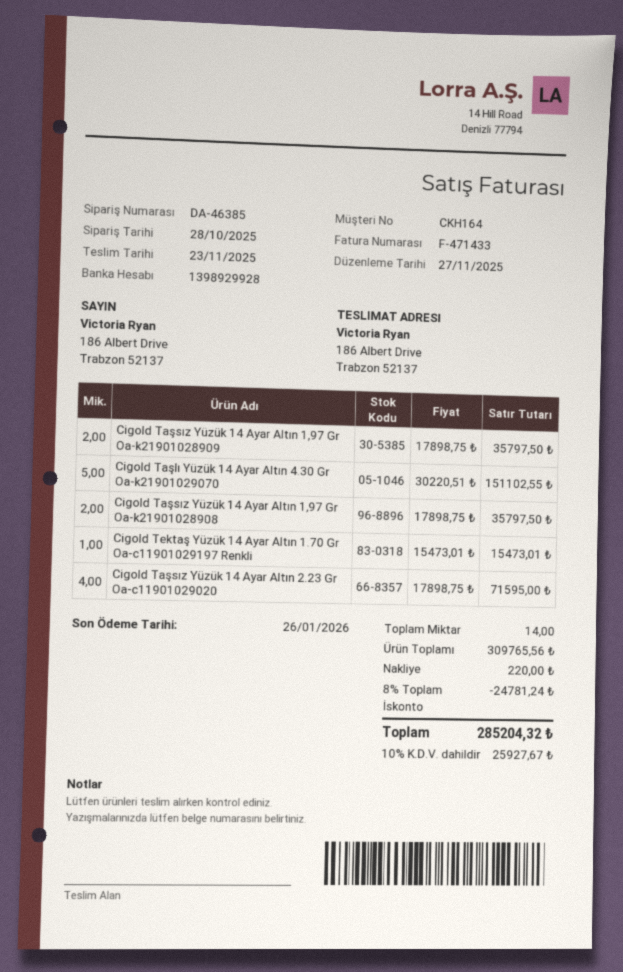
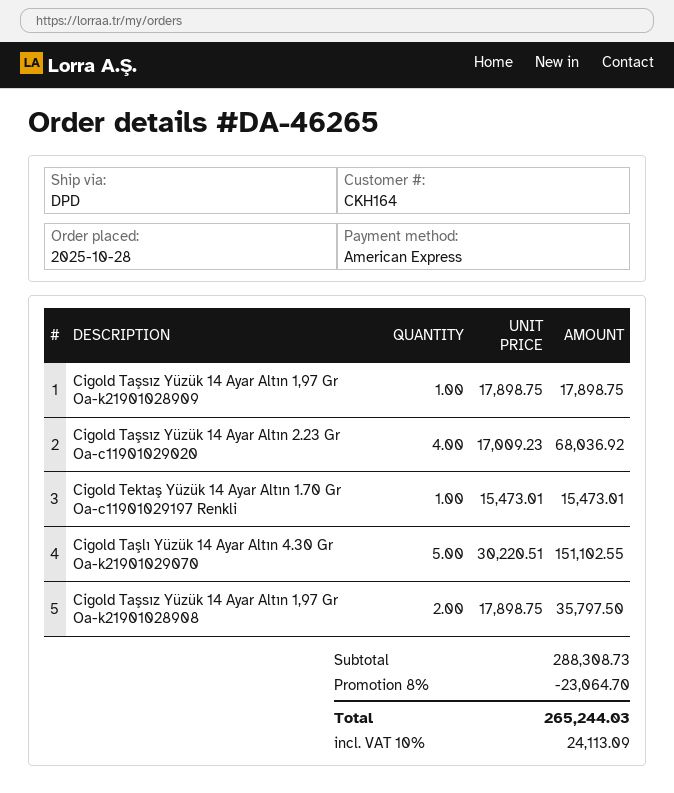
order number: DA-46385 -> DA-46265
Cigold Taşsız Yüzük 14 Ayar Altın 1,97 Gr Oa-k21901028909: 2 x 17898.75 = 35797.50 -> 1 x 17898.75 = 17898.75
Cigold Taşsız Yüzük 14 Ayar Altın 2.23 Gr Oa-c11901029020: 4 x 17898.75 = 71595.00 -> 4 x 17009.23 = 68036.92
subtotal: 309765.56 -> 288308.73
discount: 8% = 24781.24 -> 8% = 23064.70
shipping: 220.00 -> none
tax: 10% = 25927.67 -> 10% = 24113.09
total: 285204.32 -> 265244.03

